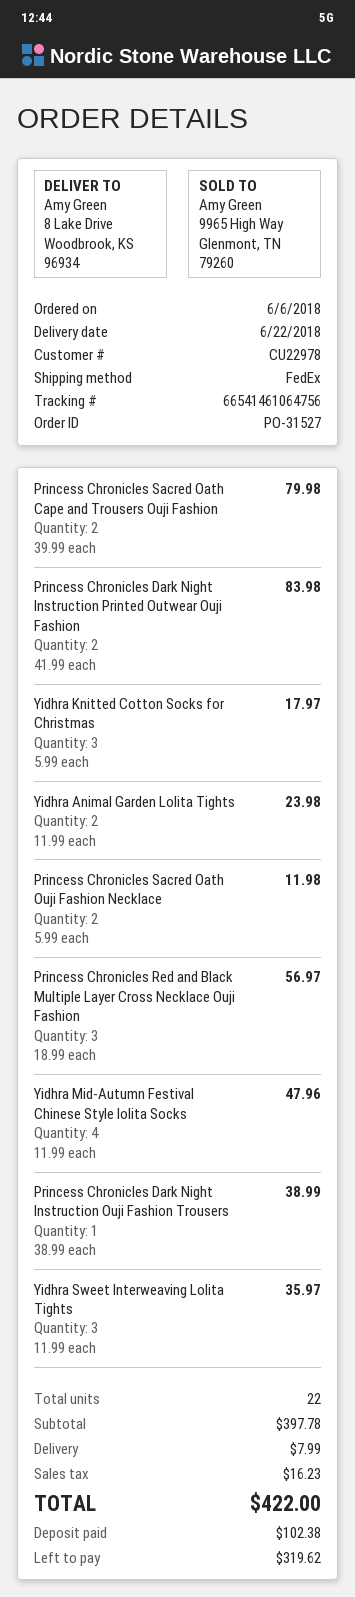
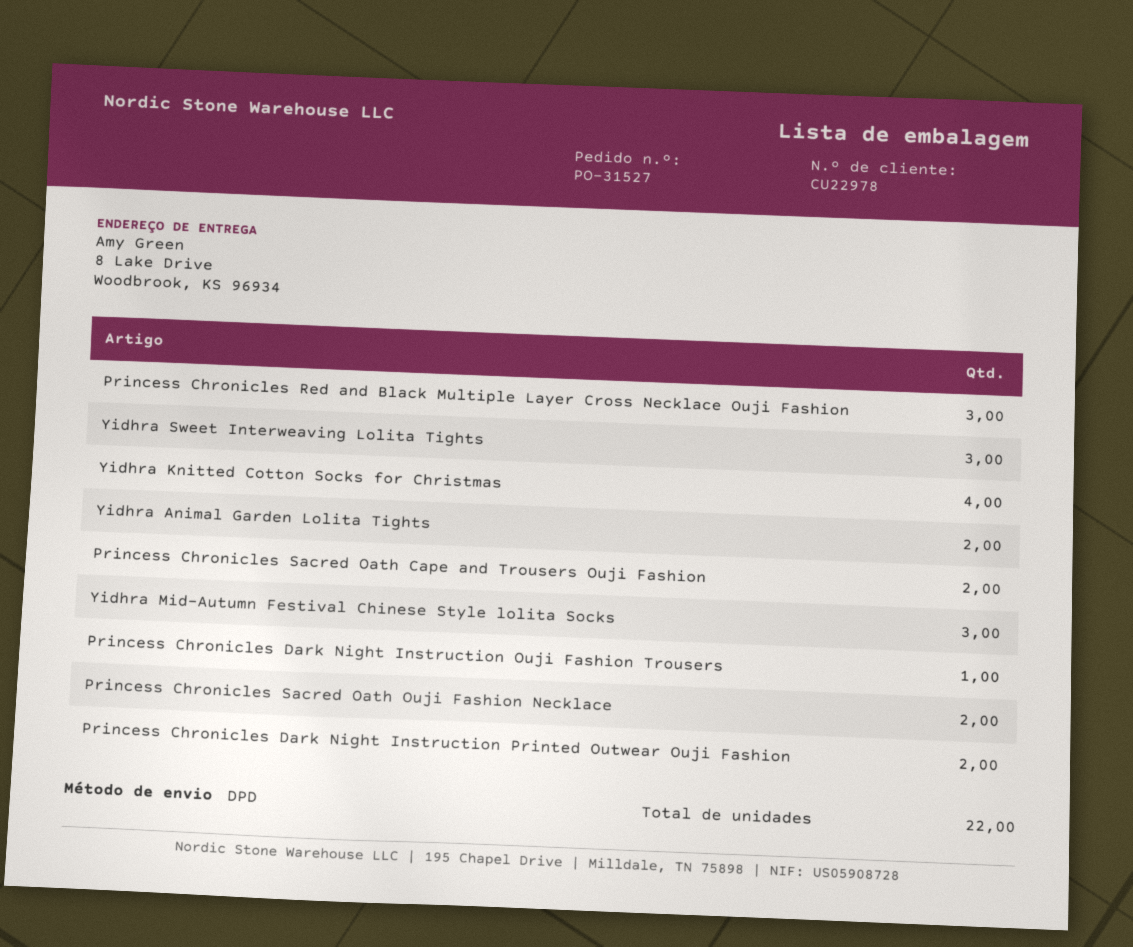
shipping method: FedEx -> DPD
Yidhra Knitted Cotton Socks for Christmas: 3 -> 4
Yidhra Mid-Autumn Festival Chinese Style lolita Socks: 4 -> 3

